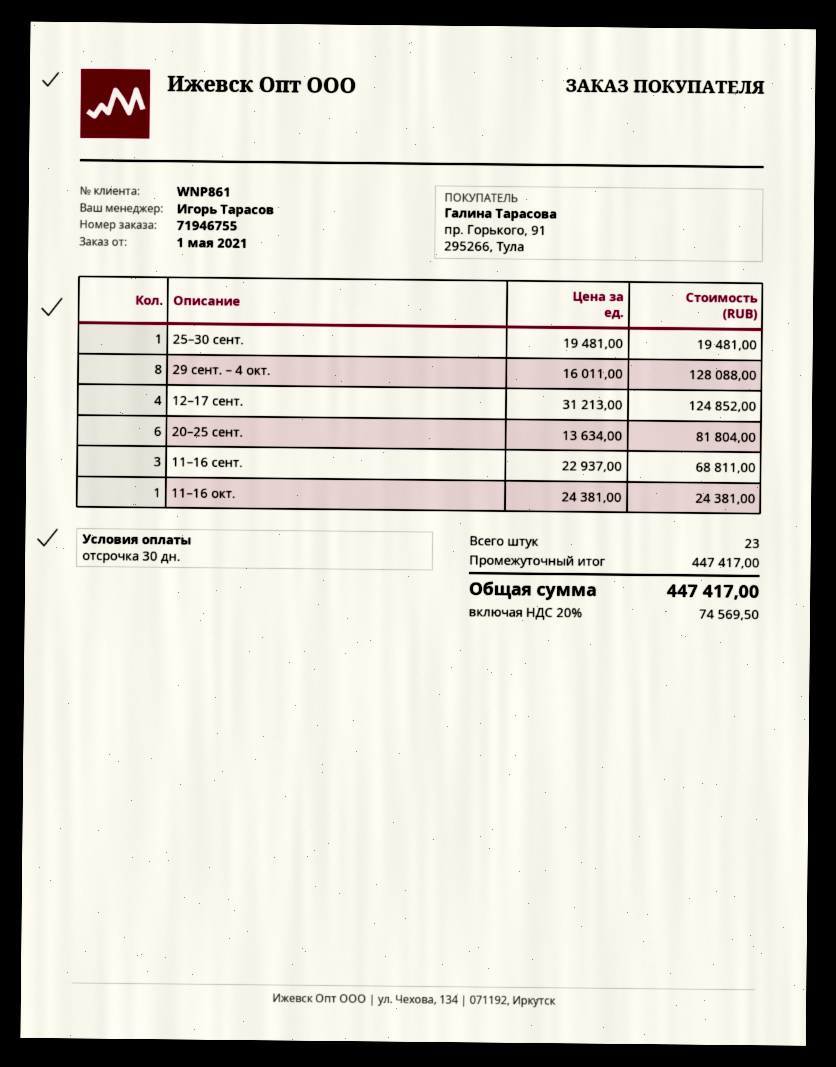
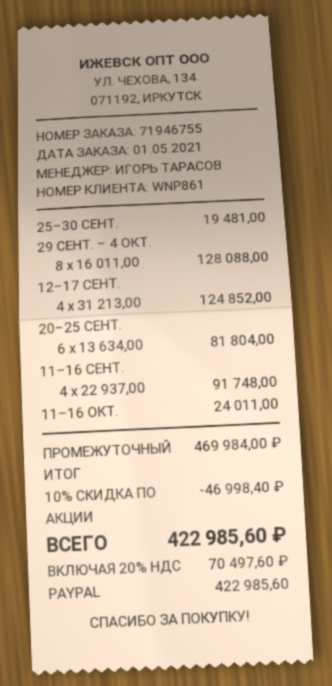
11–16 сент.: 3 x 22937.00 = 68811.00 -> 4 x 22937.00 = 91748.00
11–16 окт.: 1 x 24381.00 = 24381.00 -> 1 x 24011.00 = 24011.00
subtotal: 447417.00 -> 469984.00
discount: none -> 10% = 46998.40
tax: 20% = 74569.50 -> 20% = 70497.60
total: 447417.00 -> 422985.60

